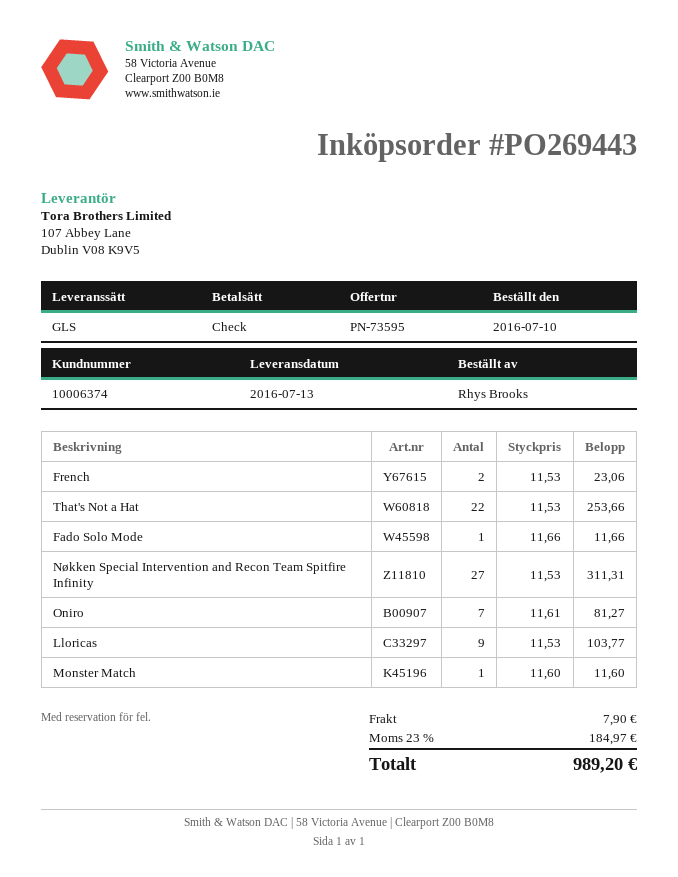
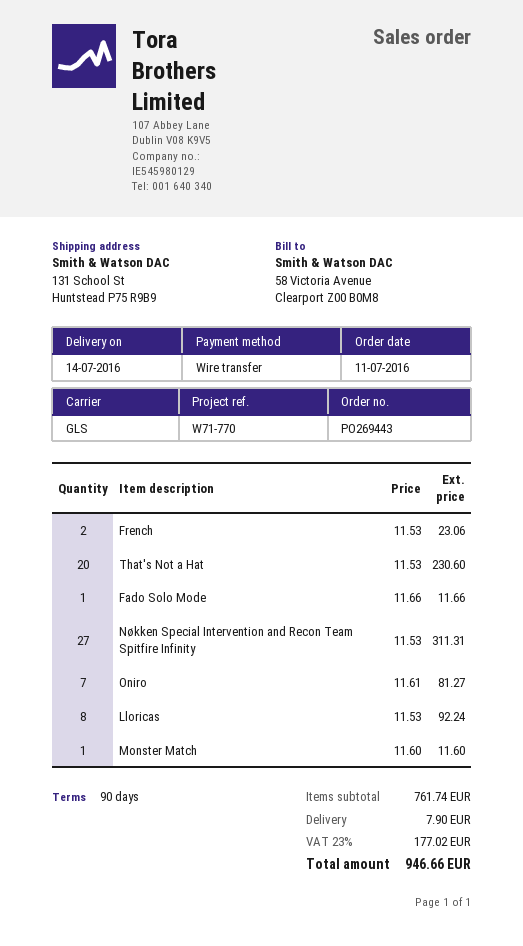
order date: 2016-07-10 -> 2016-07-11
delivery date: 2016-07-13 -> 2016-07-14
payment method: cheque -> bank transfer
That's Not a Hat: 22 x 11.53 = 253.66 -> 20 x 11.53 = 230.60
Lloricas: 9 x 11.53 = 103.77 -> 8 x 11.53 = 92.24
tax: 23% = 184.97 -> 23% = 177.02
total: 989.20 -> 946.66

